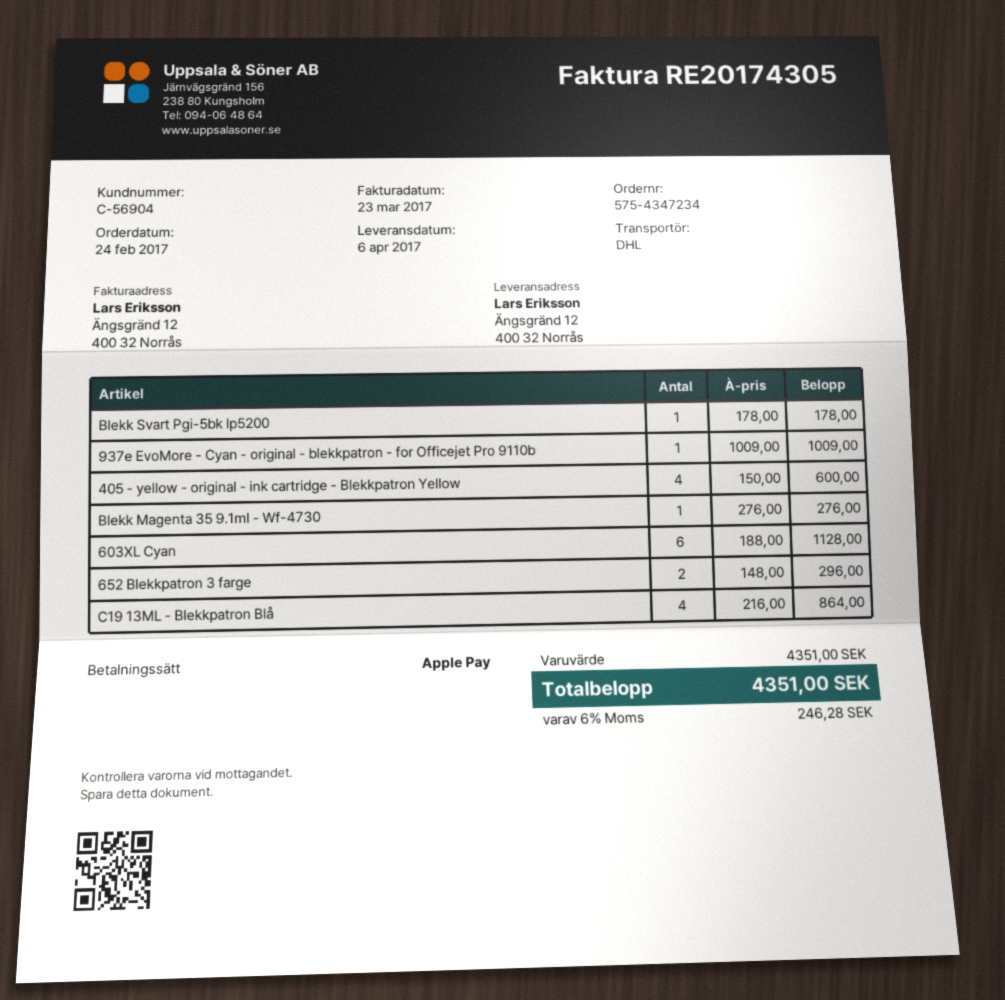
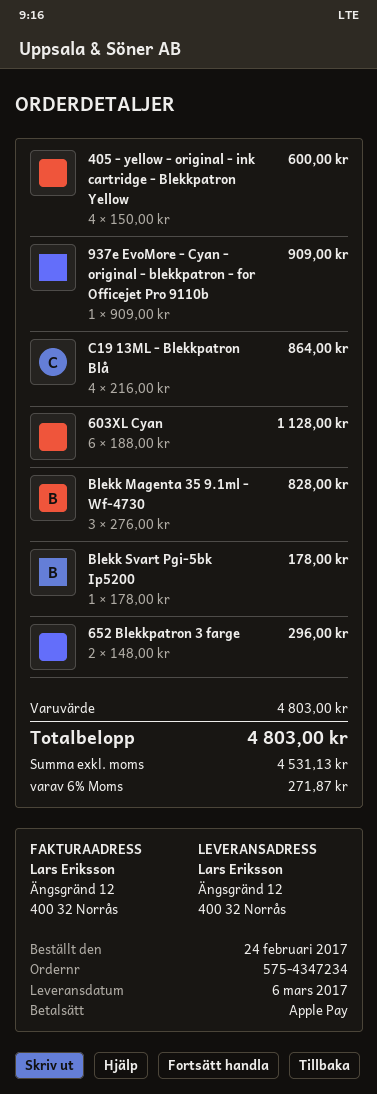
delivery date: 2017-04-06 -> 2017-03-06
937e EvoMore - Cyan - original - blekkpatron - for Officejet Pro 9110b: 1 x 1009.00 = 1009.00 -> 1 x 909.00 = 909.00
Blekk Magenta 35 9.1ml - Wf-4730: 1 x 276.00 = 276.00 -> 3 x 276.00 = 828.00
subtotal: 4351.00 -> 4803.00
tax: 6% = 246.28 -> 6% = 271.87
total: 4351.00 -> 4803.00

